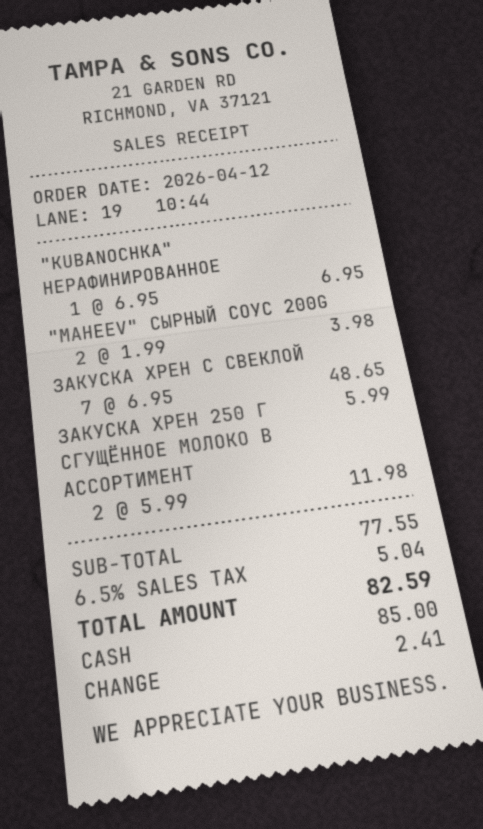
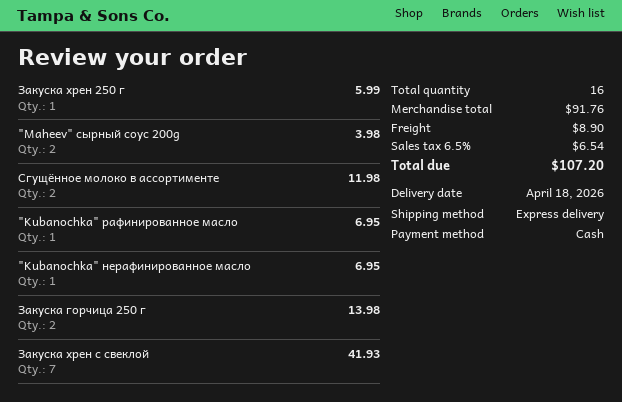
ЗАКУСКА ХРЕН С СВЕКЛОЙ: 7 for 48.65 -> 7 for 41.93
"Kubanochka" рафинированное масло: none -> 1 for 6.95
Закуска горчица 250 г: none -> 2 for 13.98
subtotal: 77.55 -> 91.76
shipping: none -> 8.90
tax: 6.5% = 5.04 -> 6.5% = 6.54
total: 82.59 -> 107.20

